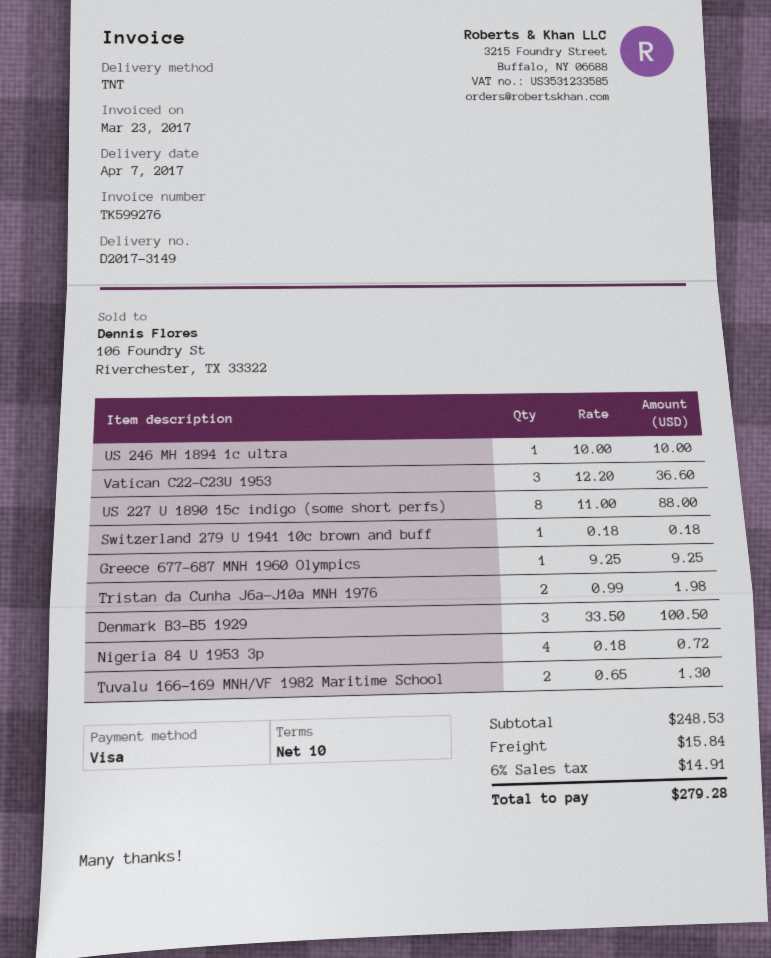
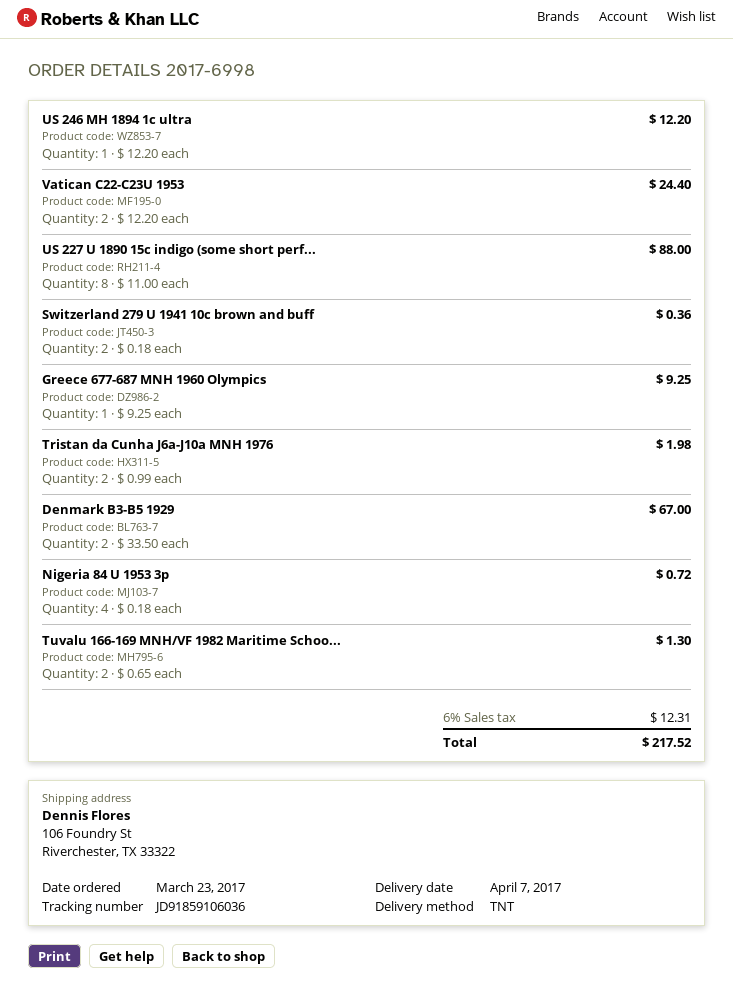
US 246 MH 1894 1c ultra: 1 x 10.00 = 10.00 -> 1 x 12.20 = 12.20
Vatican C22-C23U 1953: 3 x 12.20 = 36.60 -> 2 x 12.20 = 24.40
Switzerland 279 U 1941 10c brown and buff: 1 x 0.18 = 0.18 -> 2 x 0.18 = 0.36
Denmark B3-B5 1929: 3 x 33.50 = 100.50 -> 2 x 33.50 = 67.00
shipping: 15.84 -> none
tax: 6% = 14.91 -> 6% = 12.31
total: 279.28 -> 217.52

